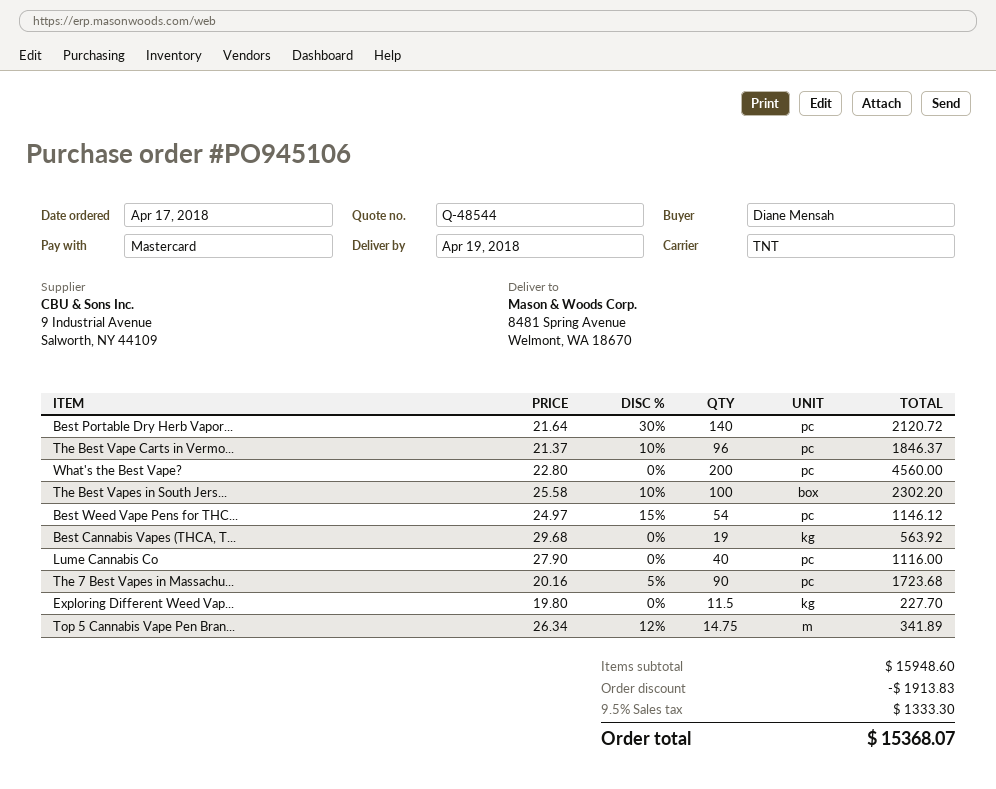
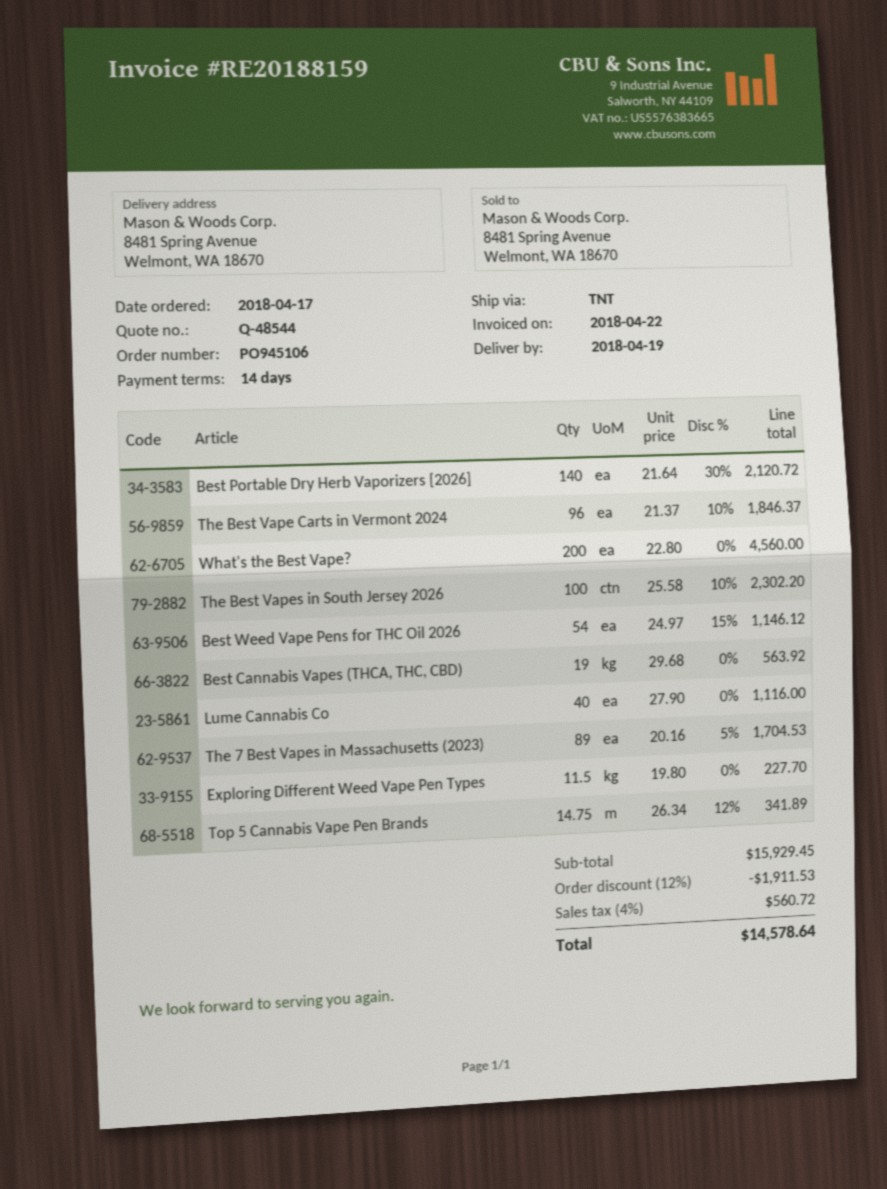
The 7 Best Vapes in Massachu...: 90 x 20.16 - 5% = 1723.68 -> 89 x 20.16 - 5% = 1704.53
subtotal: 15948.60 -> 15929.45
discount: 1913.83 -> 1911.53
tax: 9.5% = 1333.30 -> 4% = 560.72
total: 15368.07 -> 14578.64

